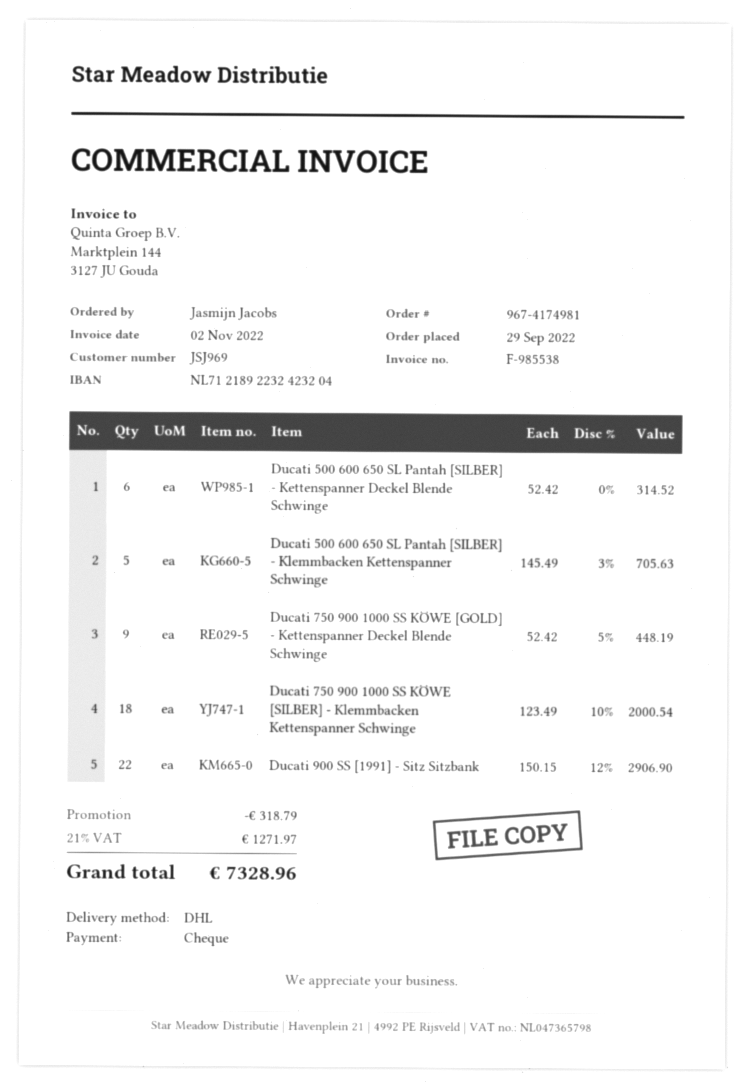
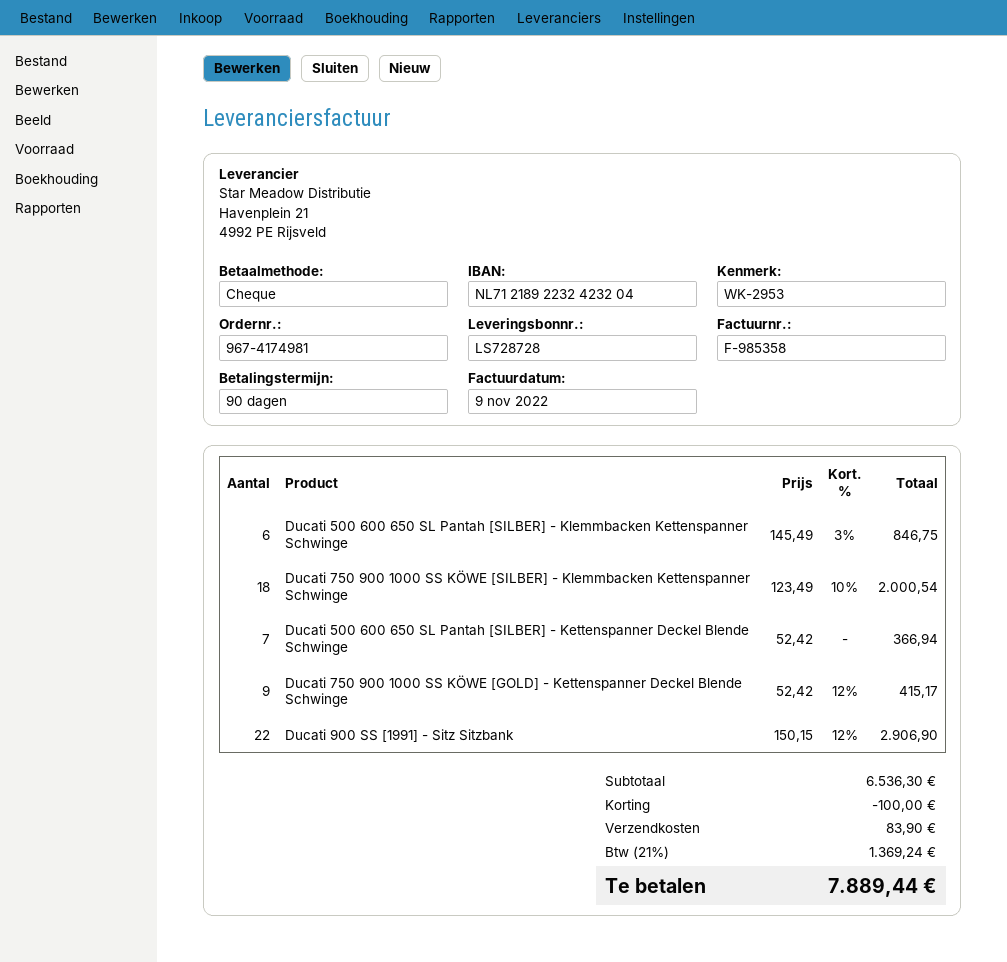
invoice number: F-985538 -> F-985358
invoice date: 2022-11-02 -> 2022-11-09
Ducati 500 600 650 SL Pantah [SILBER] - Kettenspanner Deckel Blende Schwinge: 6 x 52.42 = 314.52 -> 7 x 52.42 = 366.94
Ducati 500 600 650 SL Pantah [SILBER] - Klemmbacken Kettenspanner Schwinge: 5 x 145.49 - 3% = 705.63 -> 6 x 145.49 - 3% = 846.75
Ducati 750 900 1000 SS KÖWE [GOLD] - Kettenspanner Deckel Blende Schwinge: 9 x 52.42 - 5% = 448.19 -> 9 x 52.42 - 12% = 415.17
discount: 318.79 -> 100.00
shipping: none -> 83.90
tax: 21% = 1271.97 -> 21% = 1369.24
total: 7328.96 -> 7889.44

